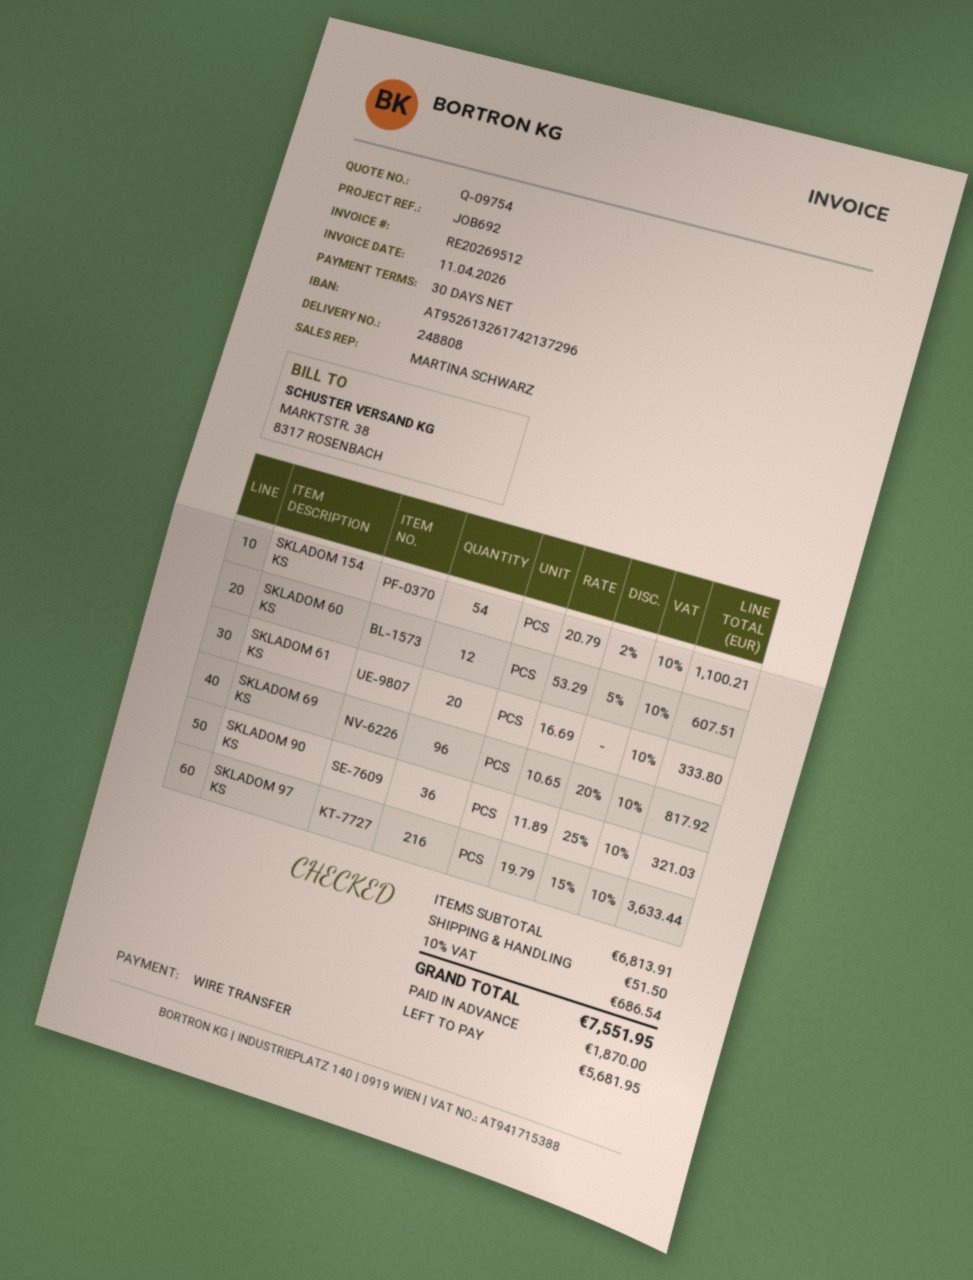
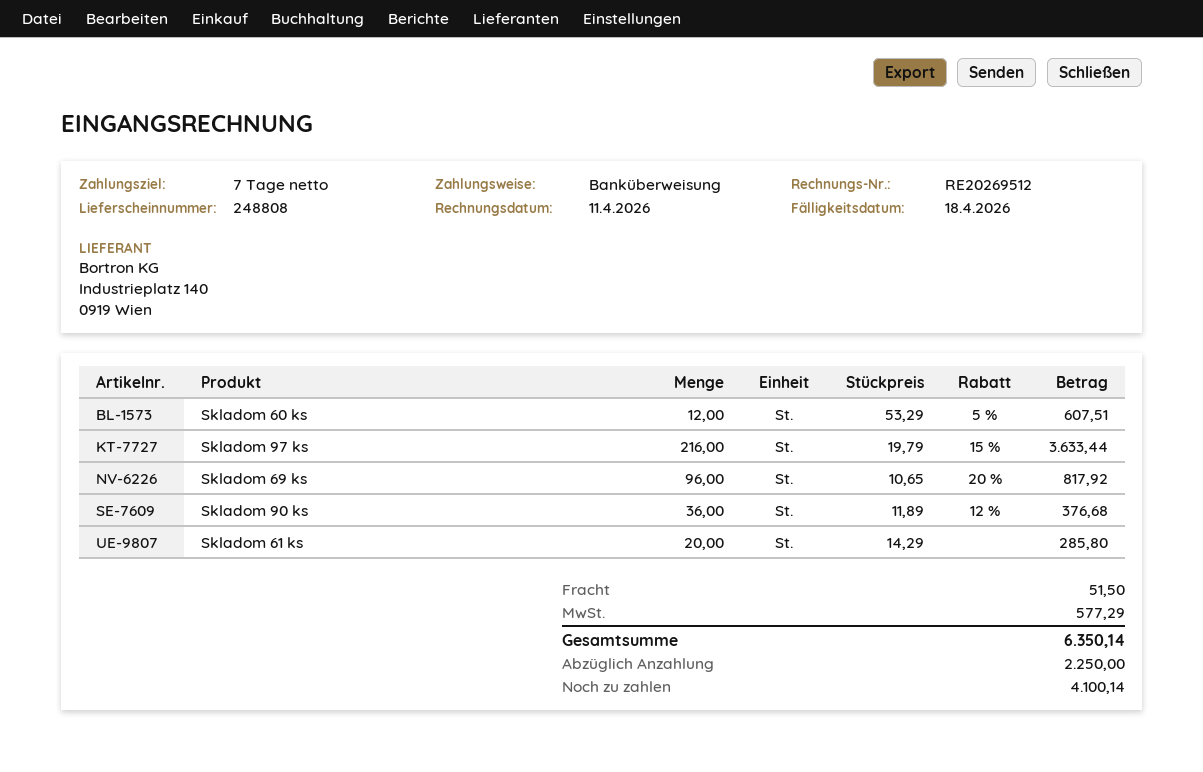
payment terms: 30 days -> 7 days
SKLADOM 154 KS: 54 x 20.79 - 2% = 1100.21 -> none
SKLADOM 61 KS: 20 x 16.69 = 333.80 -> 20 x 14.29 = 285.80
SKLADOM 90 KS: 36 x 11.89 - 25% = 321.03 -> 36 x 11.89 - 12% = 376.68
tax: 686.54 -> 577.29
total: 7551.95 -> 6350.14
deposit: 1870.00 -> 2250.00
balance: 5681.95 -> 4100.14

